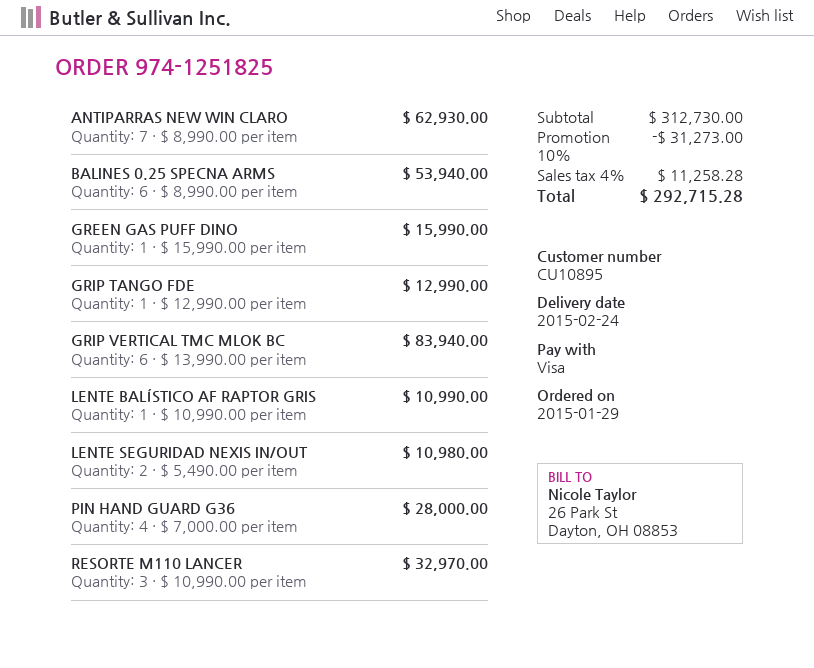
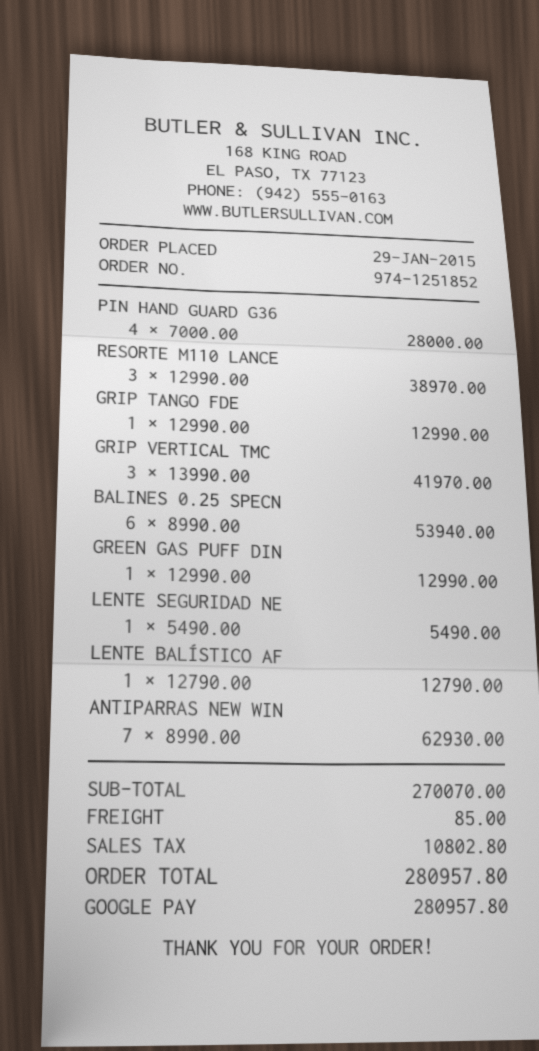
order number: 974-1251825 -> 974-1251852
payment method: Visa -> Google Pay
GREEN GAS PUFF DINO: 1 x 15990.00 = 15990.00 -> 1 x 12990.00 = 12990.00
GRIP VERTICAL TMC MLOK BC: 6 x 13990.00 = 83940.00 -> 3 x 13990.00 = 41970.00
LENTE BALÍSTICO AF RAPTOR GRIS: 1 x 10990.00 = 10990.00 -> 1 x 12790.00 = 12790.00
LENTE SEGURIDAD NEXIS IN/OUT: 2 x 5490.00 = 10980.00 -> 1 x 5490.00 = 5490.00
RESORTE M110 LANCER: 3 x 10990.00 = 32970.00 -> 3 x 12990.00 = 38970.00
subtotal: 312730.00 -> 270070.00
discount: 10% = 31273.00 -> none
shipping: none -> 85.00
tax: 11258.28 -> 10802.80
total: 292715.28 -> 280957.80

